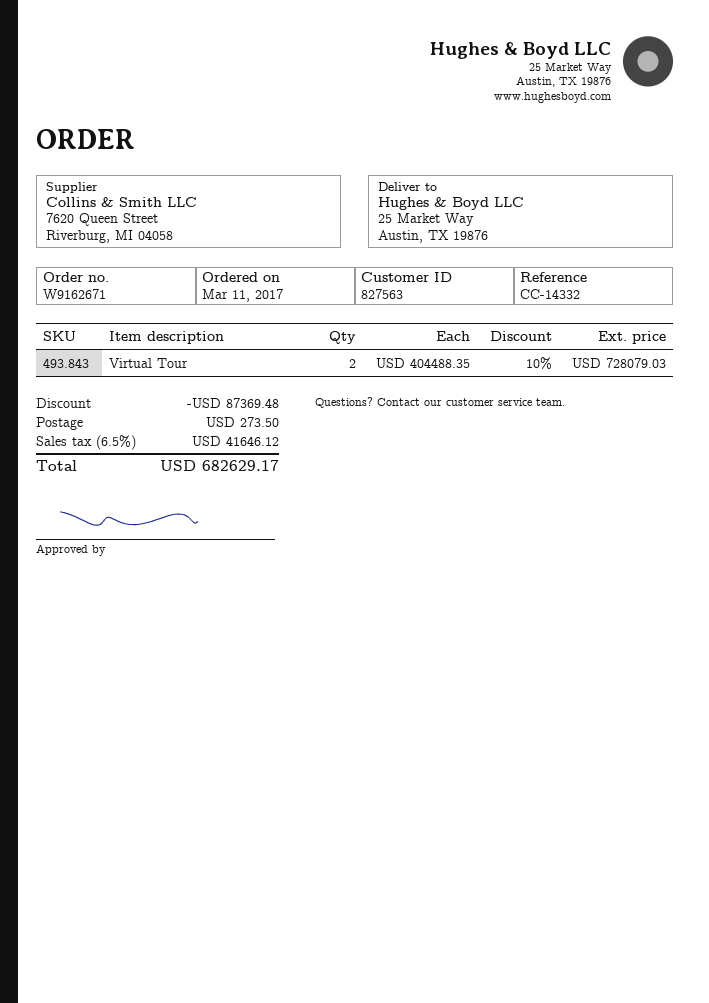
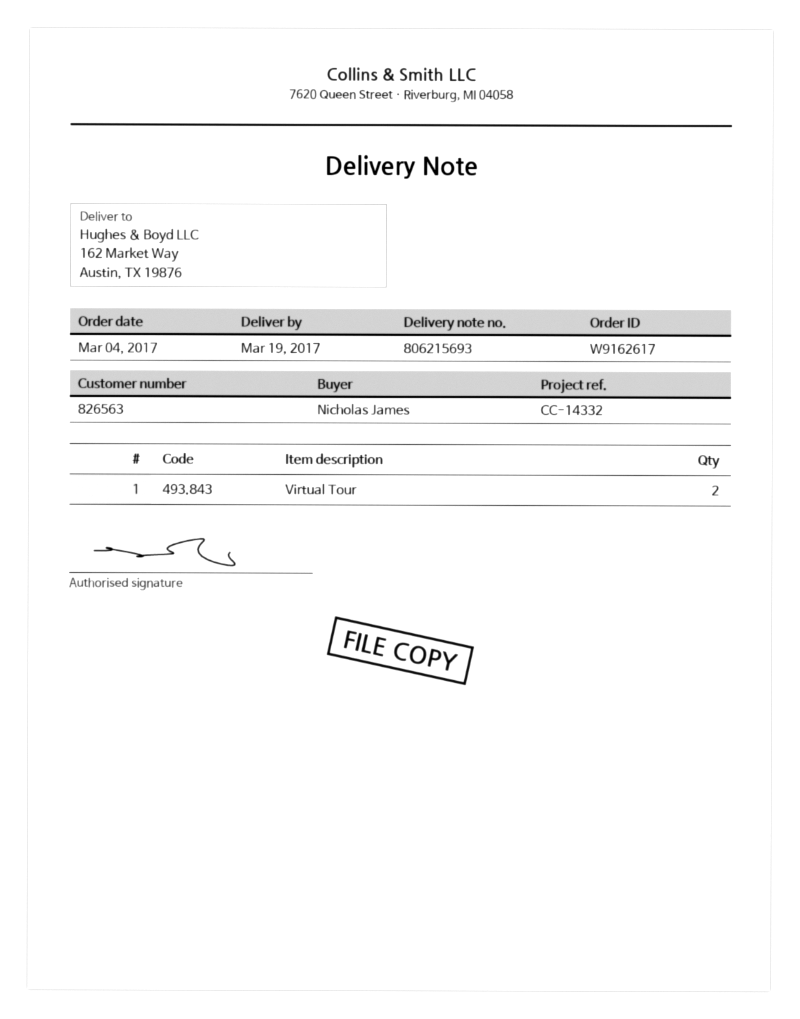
order number: W9162671 -> W9162617
order date: 2017-03-11 -> 2017-03-04
customer number: 827563 -> 826563
ship to: 25 Market Way, Austin, TX 19876 -> 162 Market Way, Austin, TX 19876

